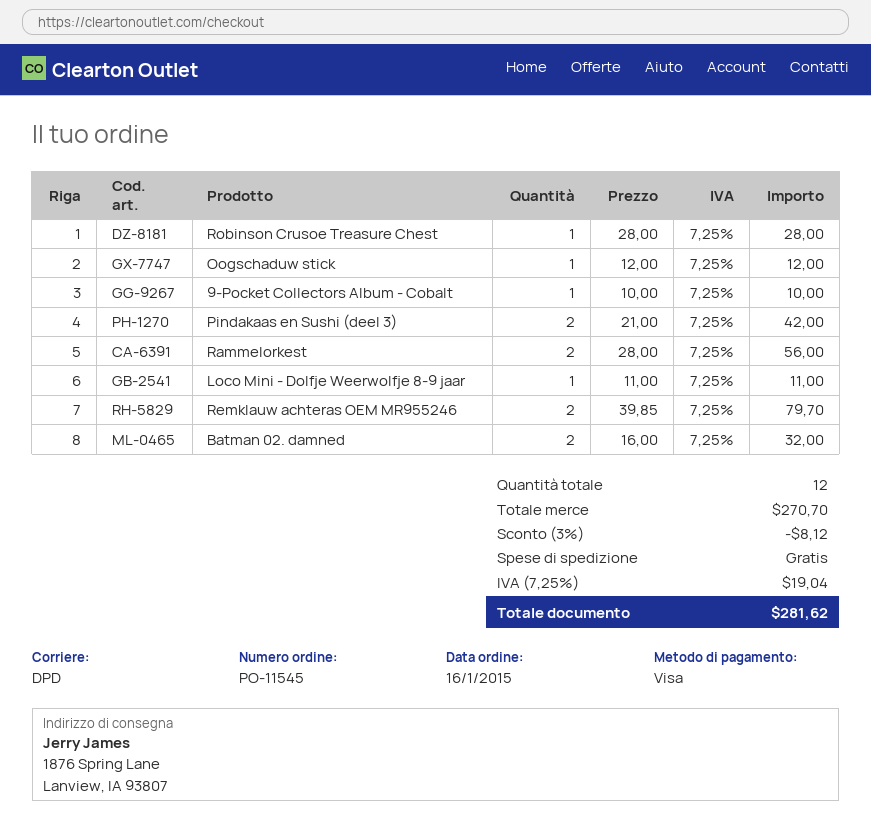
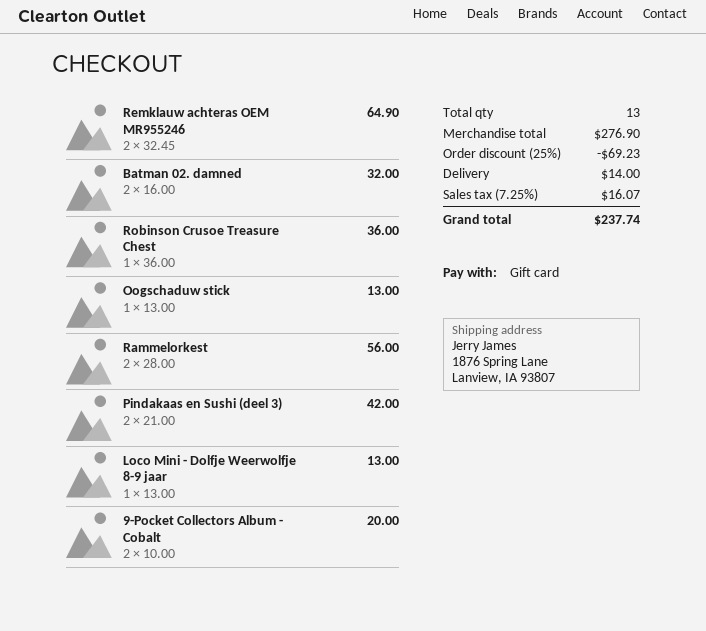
payment method: Visa -> gift card
Robinson Crusoe Treasure Chest: 1 x 28.00 = 28.00 -> 1 x 36.00 = 36.00
Oogschaduw stick: 1 x 12.00 = 12.00 -> 1 x 13.00 = 13.00
9-Pocket Collectors Album - Cobalt: 1 x 10.00 = 10.00 -> 2 x 10.00 = 20.00
Loco Mini - Dolfje Weerwolfje 8-9 jaar: 1 x 11.00 = 11.00 -> 1 x 13.00 = 13.00
Remklauw achteras OEM MR955246: 2 x 39.85 = 79.70 -> 2 x 32.45 = 64.90
total quantity: 12 -> 13
subtotal: 270.70 -> 276.90
discount: 3% = 8.12 -> 25% = 69.23
shipping: 0.00 -> 14.00
tax: 7.25% = 19.04 -> 7.25% = 16.07
total: 281.62 -> 237.74

